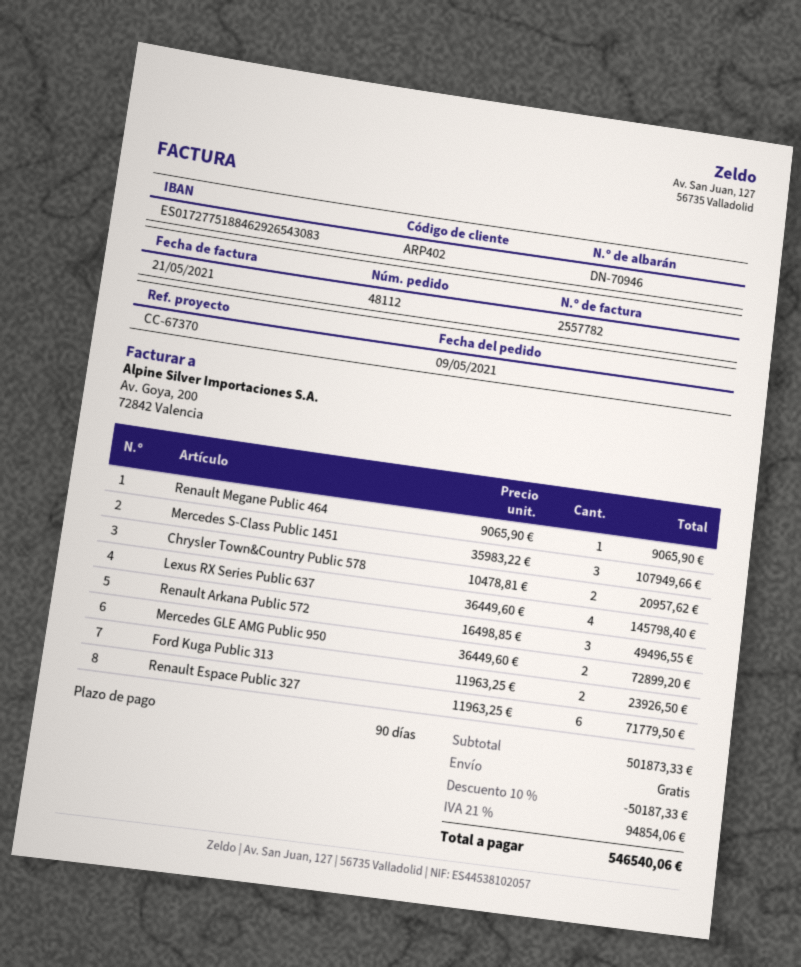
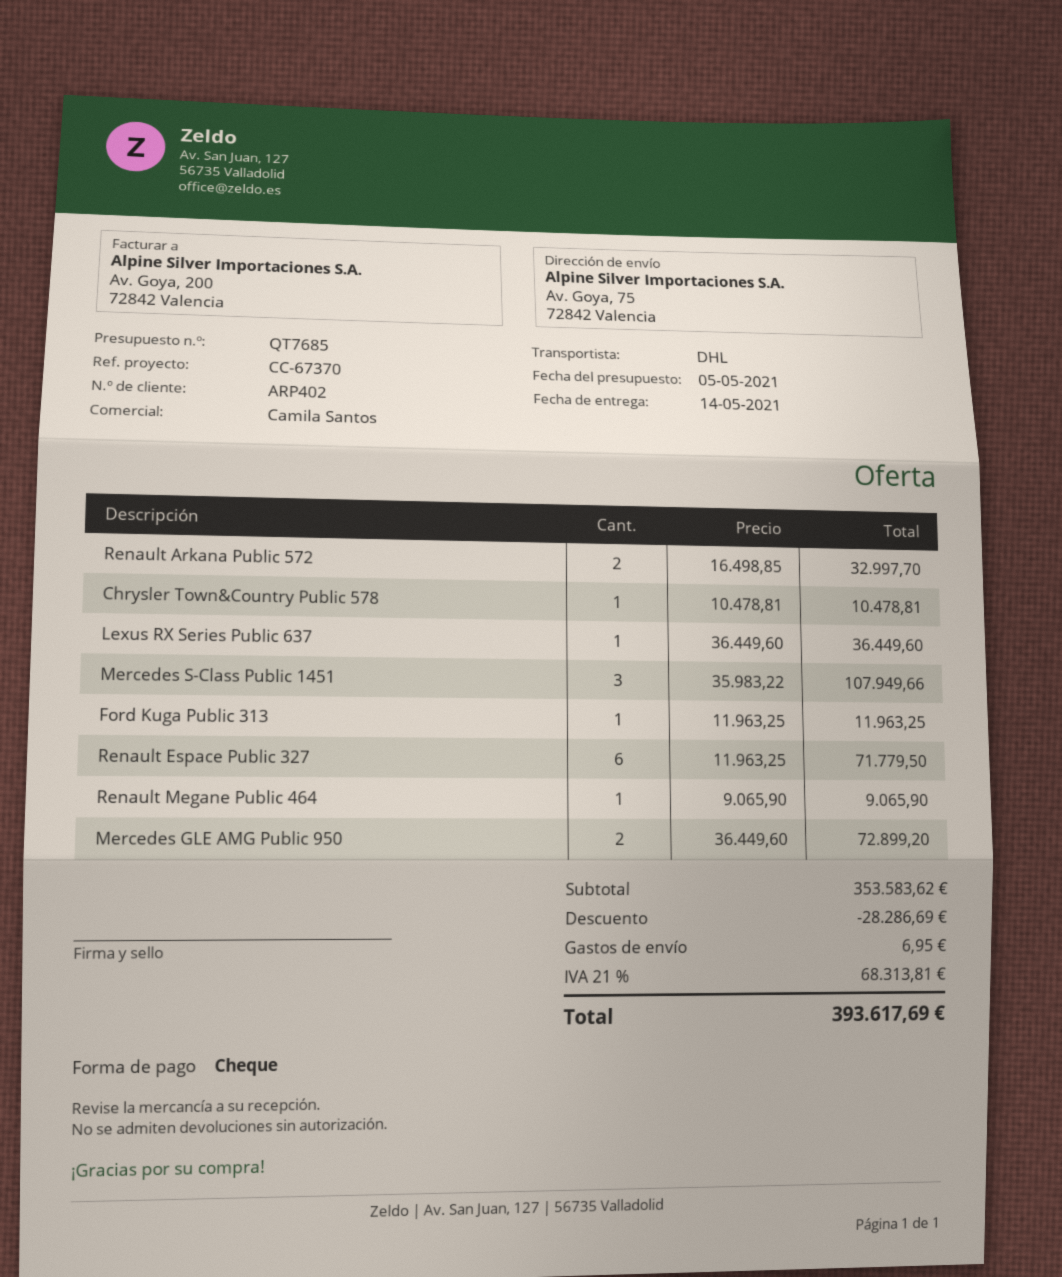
Chrysler Town&Country Public 578: 2 x 10478.81 = 20957.62 -> 1 x 10478.81 = 10478.81
Lexus RX Series Public 637: 4 x 36449.60 = 145798.40 -> 1 x 36449.60 = 36449.60
Renault Arkana Public 572: 3 x 16498.85 = 49496.55 -> 2 x 16498.85 = 32997.70
Ford Kuga Public 313: 2 x 11963.25 = 23926.50 -> 1 x 11963.25 = 11963.25
subtotal: 501873.33 -> 353583.62
discount: 50187.33 -> 28286.69
shipping: 0.00 -> 6.95
tax: 21% = 94854.06 -> 21% = 68313.81
total: 546540.06 -> 393617.69

